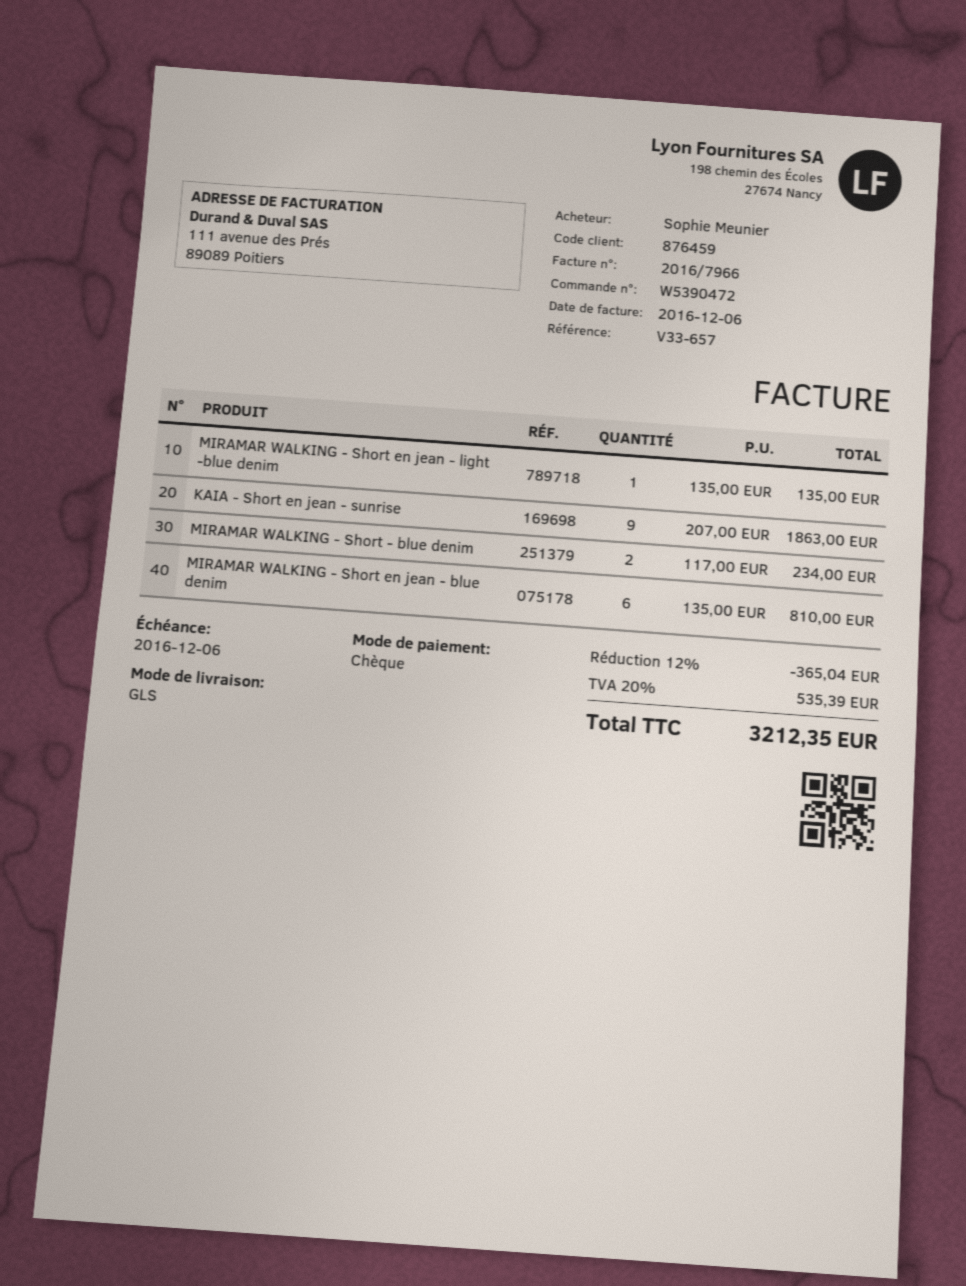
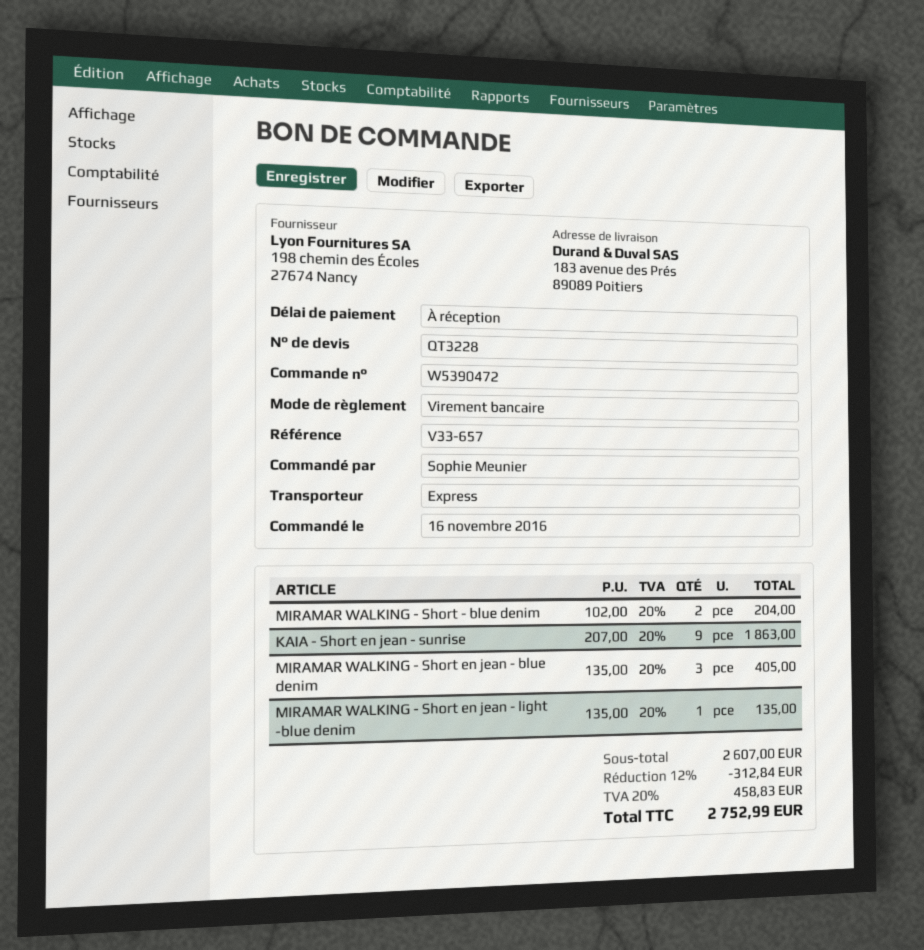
payment method: cheque -> bank transfer
shipping method: GLS -> express
MIRAMAR WALKING - Short - blue denim: 2 x 117.00 = 234.00 -> 2 x 102.00 = 204.00
MIRAMAR WALKING - Short en jean - blue denim: 6 x 135.00 = 810.00 -> 3 x 135.00 = 405.00
discount: 12% = 365.04 -> 12% = 312.84
tax: 20% = 535.39 -> 20% = 458.83
total: 3212.35 -> 2752.99

